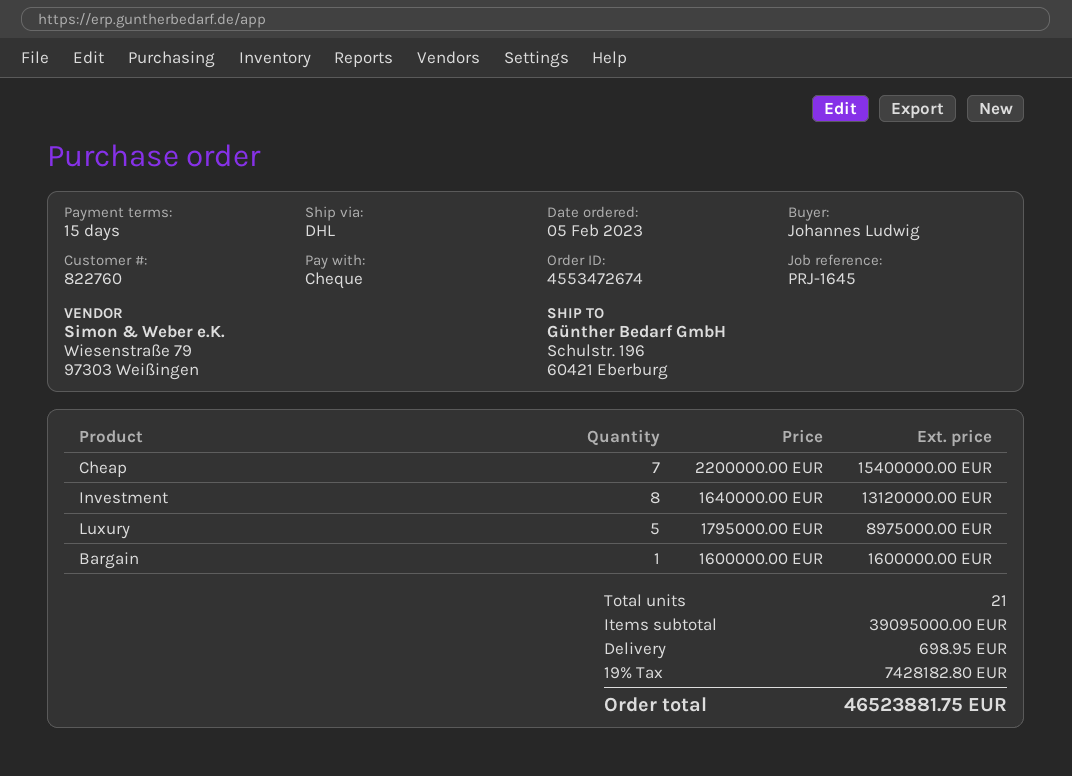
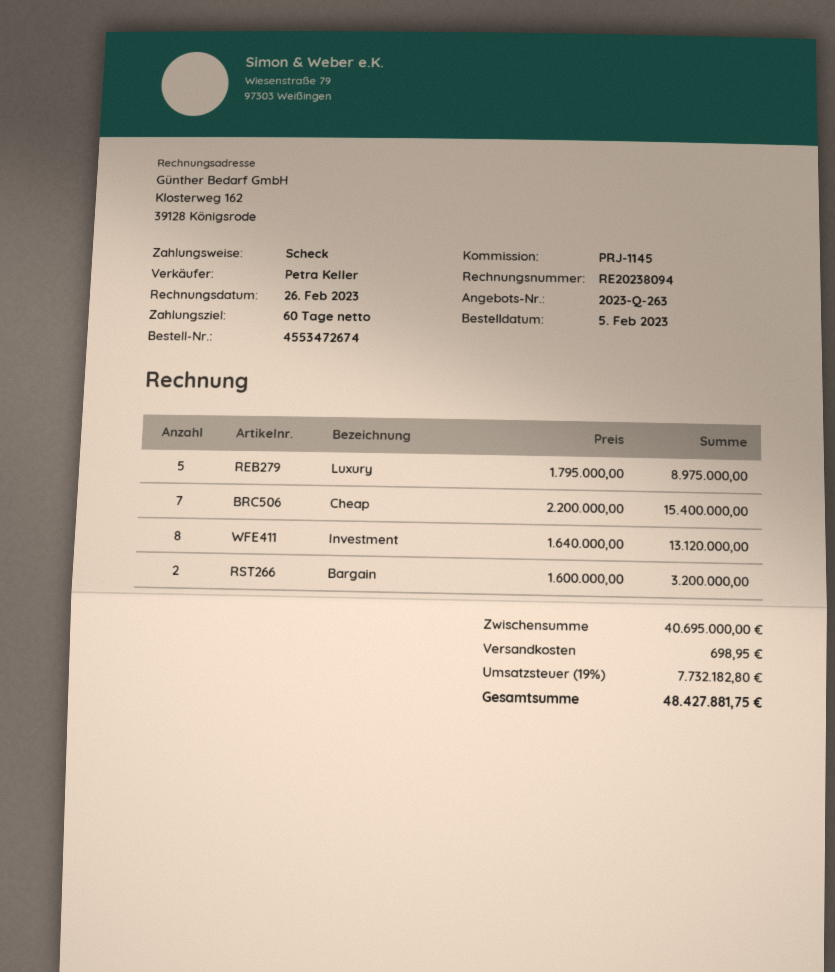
payment terms: 15 days -> 60 days
reference: PRJ-1645 -> PRJ-1145
Bargain: 1 x 1600000.00 = 1600000.00 -> 2 x 1600000.00 = 3200000.00
subtotal: 39095000.00 -> 40695000.00
tax: 19% = 7428182.80 -> 19% = 7732182.80
total: 46523881.75 -> 48427881.75

